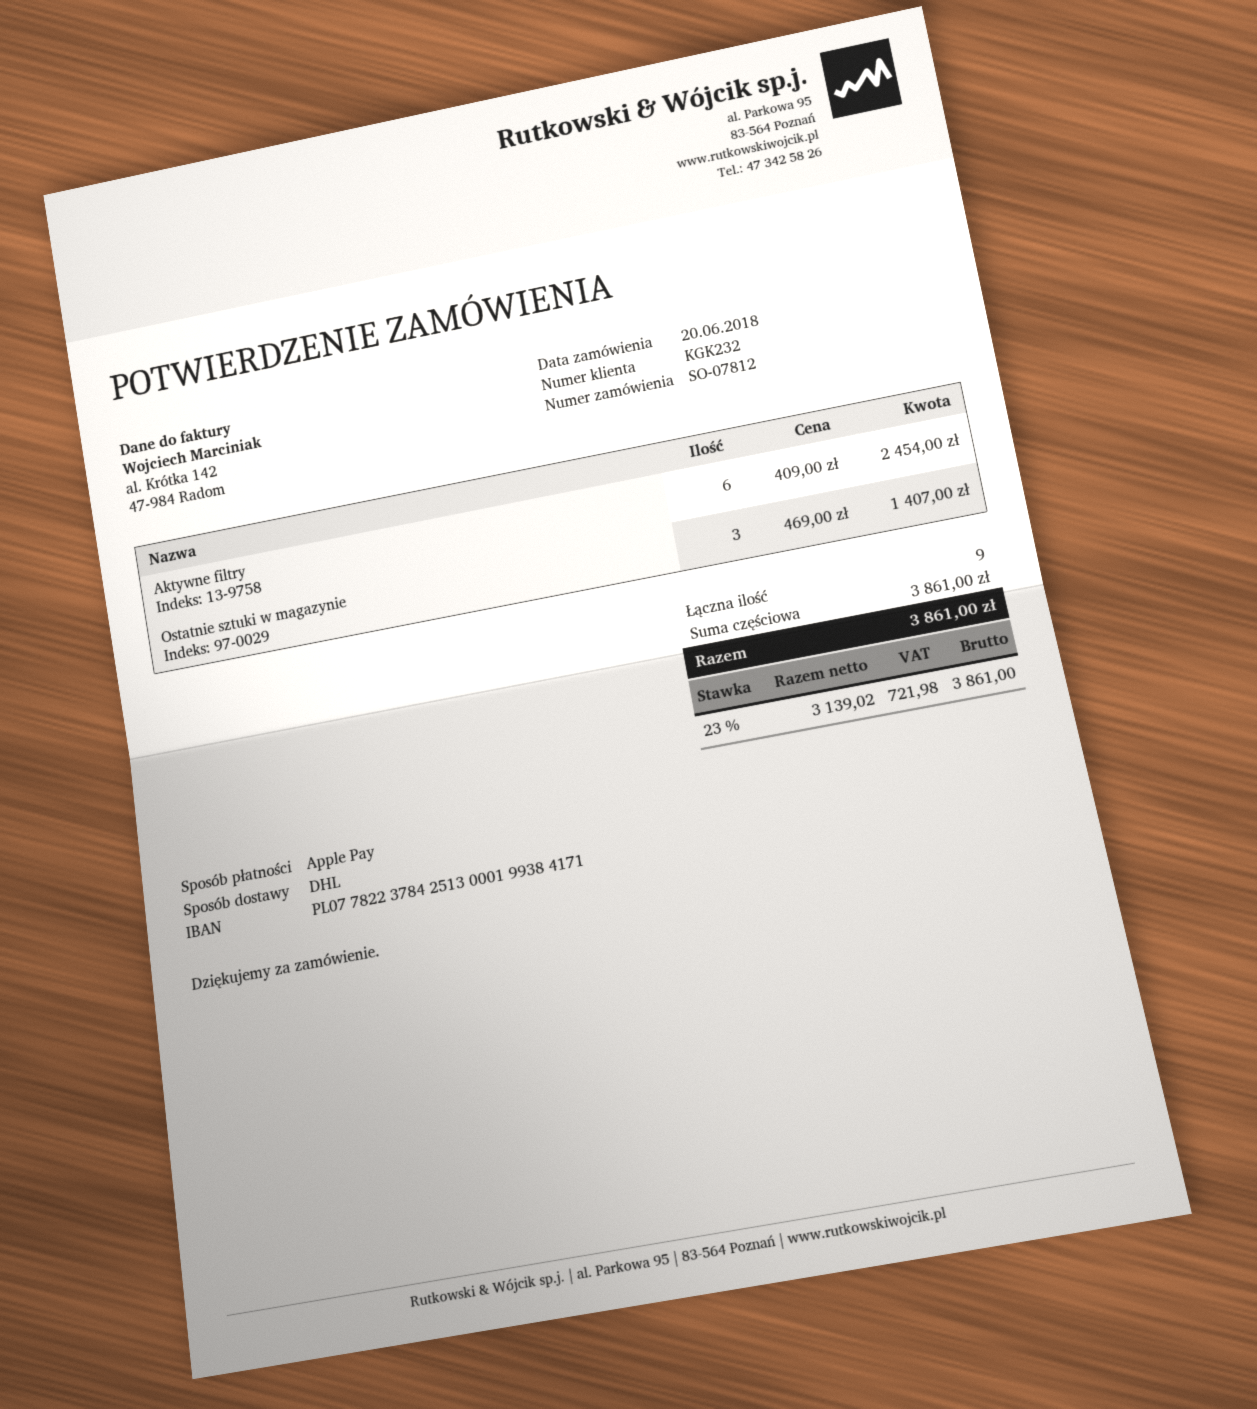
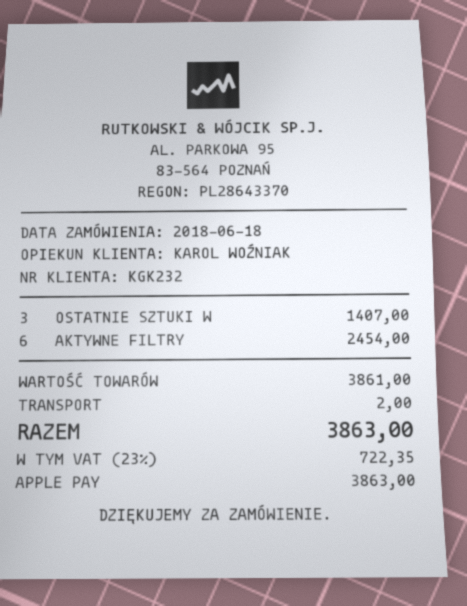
order date: 2018-06-20 -> 2018-06-18
shipping: none -> 2.00
tax: 23% = 721.98 -> 23% = 722.35
total: 3861.00 -> 3863.00

